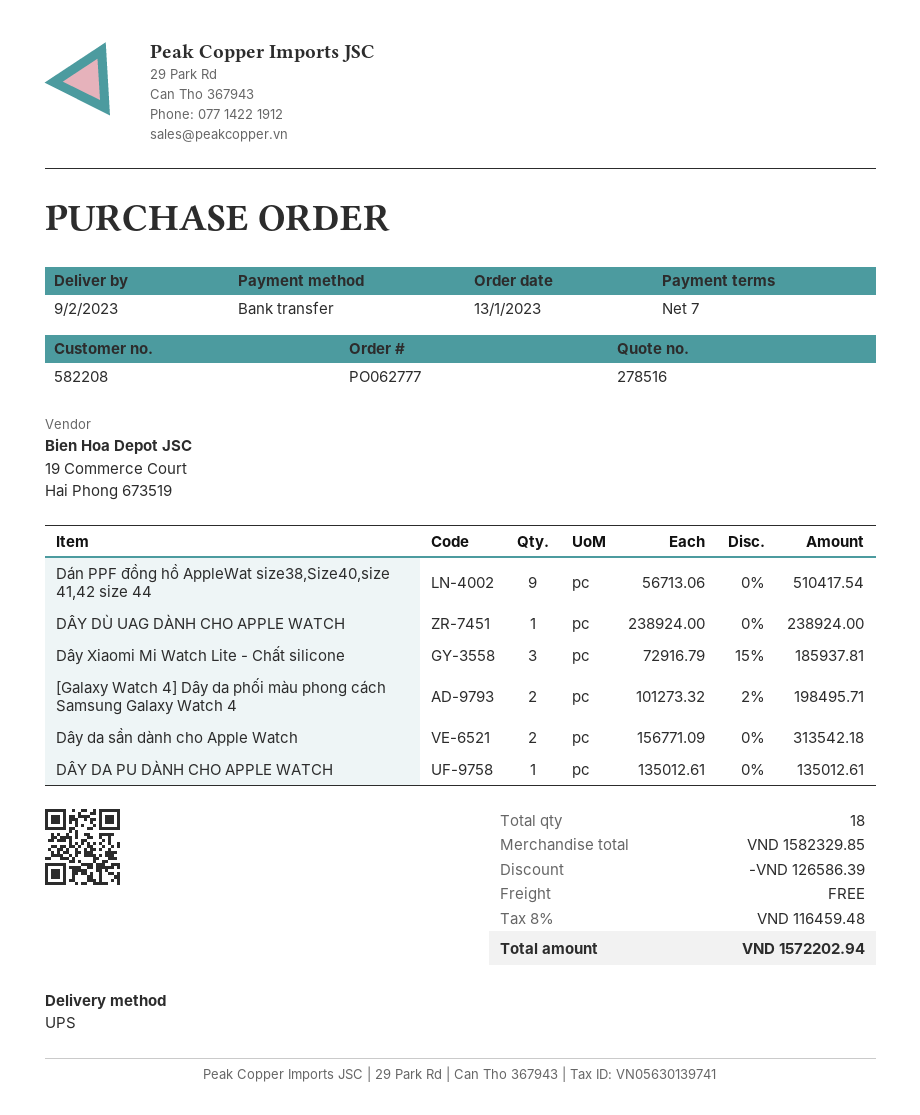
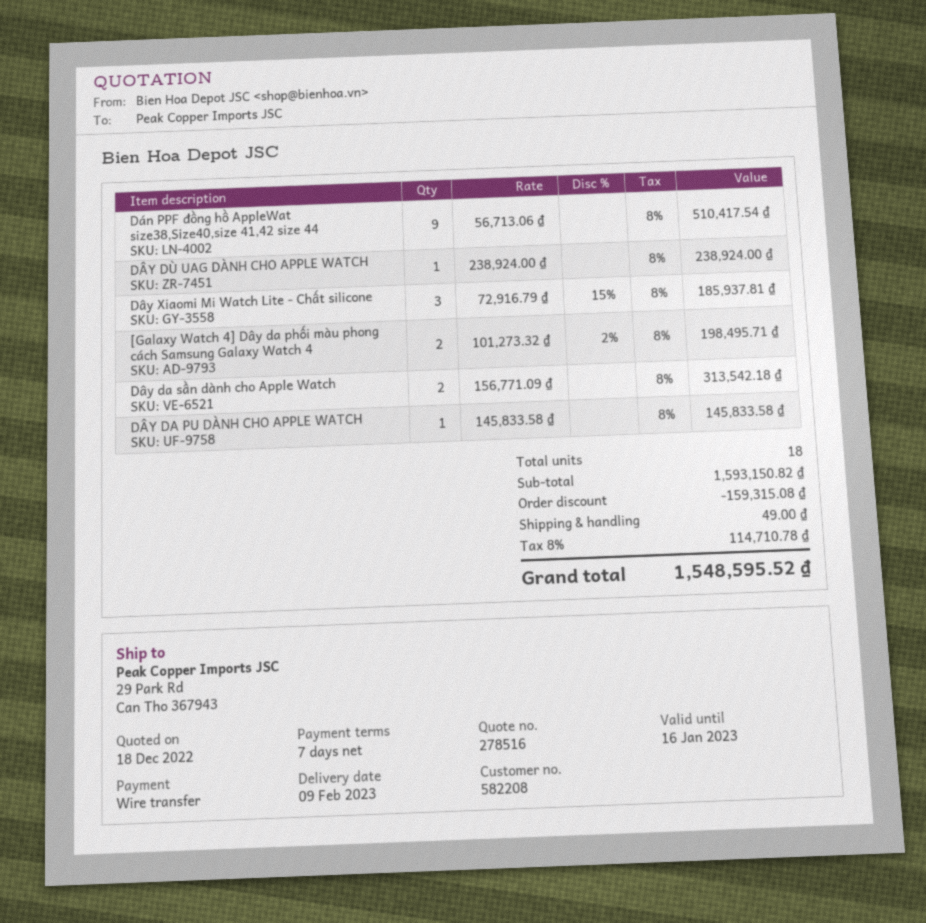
DÂY DA PU DÀNH CHO APPLE WATCH: 1 x 135012.61 = 135012.61 -> 1 x 145833.58 = 145833.58
subtotal: 1582329.85 -> 1593150.82
discount: 126586.39 -> 159315.08
shipping: 0.00 -> 49.00
tax: 8% = 116459.48 -> 8% = 114710.78
total: 1572202.94 -> 1548595.52

